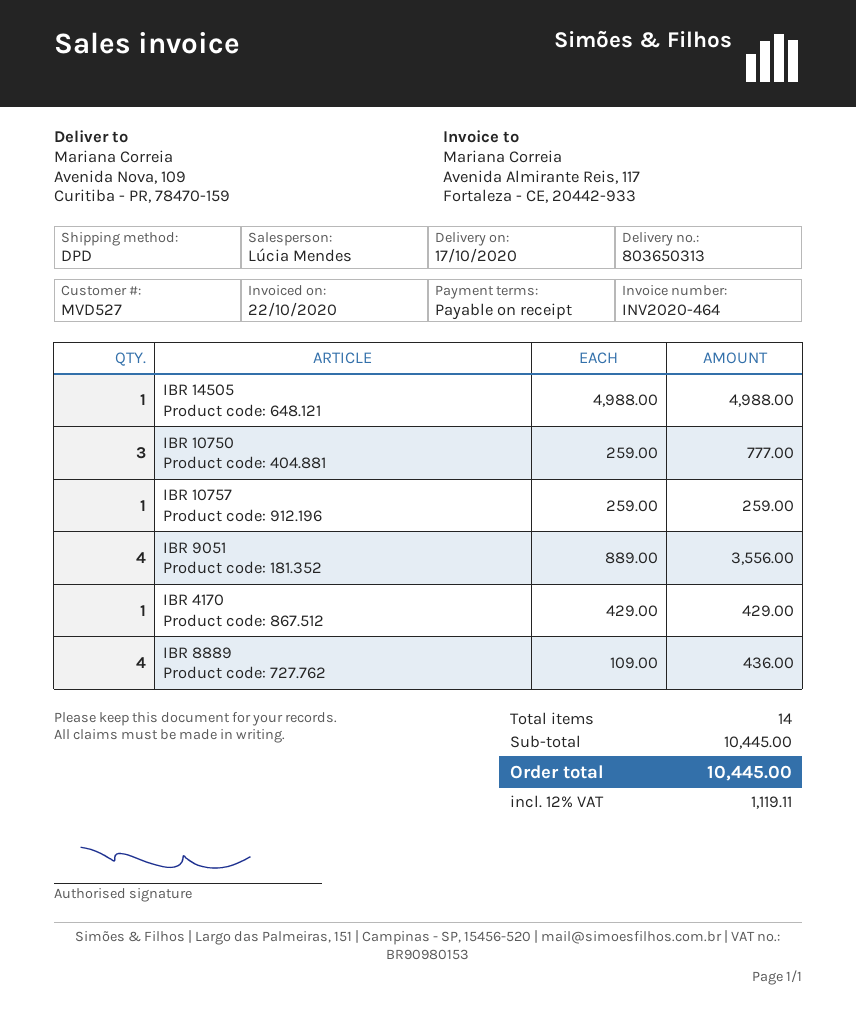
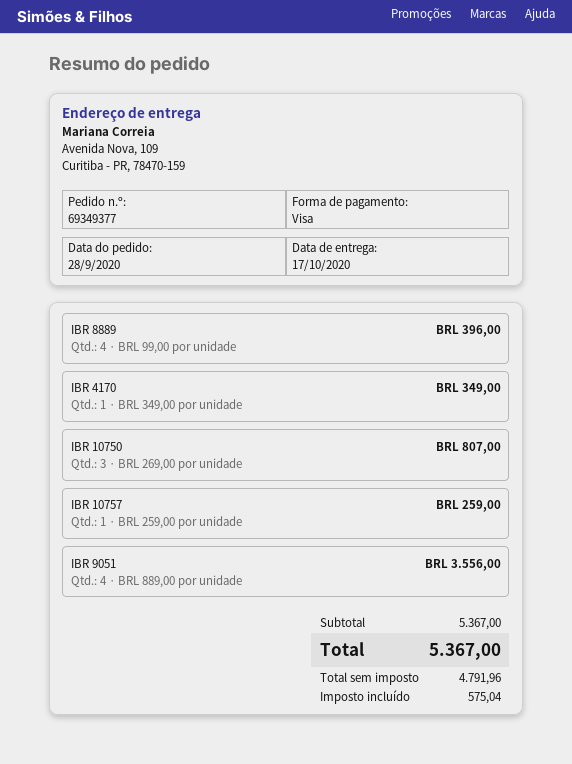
IBR 14505: 1 x 4988.00 = 4988.00 -> none
IBR 10750: 3 x 259.00 = 777.00 -> 3 x 269.00 = 807.00
IBR 4170: 1 x 429.00 = 429.00 -> 1 x 349.00 = 349.00
IBR 8889: 4 x 109.00 = 436.00 -> 4 x 99.00 = 396.00
subtotal: 10445.00 -> 5367.00
tax: 1119.11 -> 575.04
total: 10445.00 -> 5367.00

